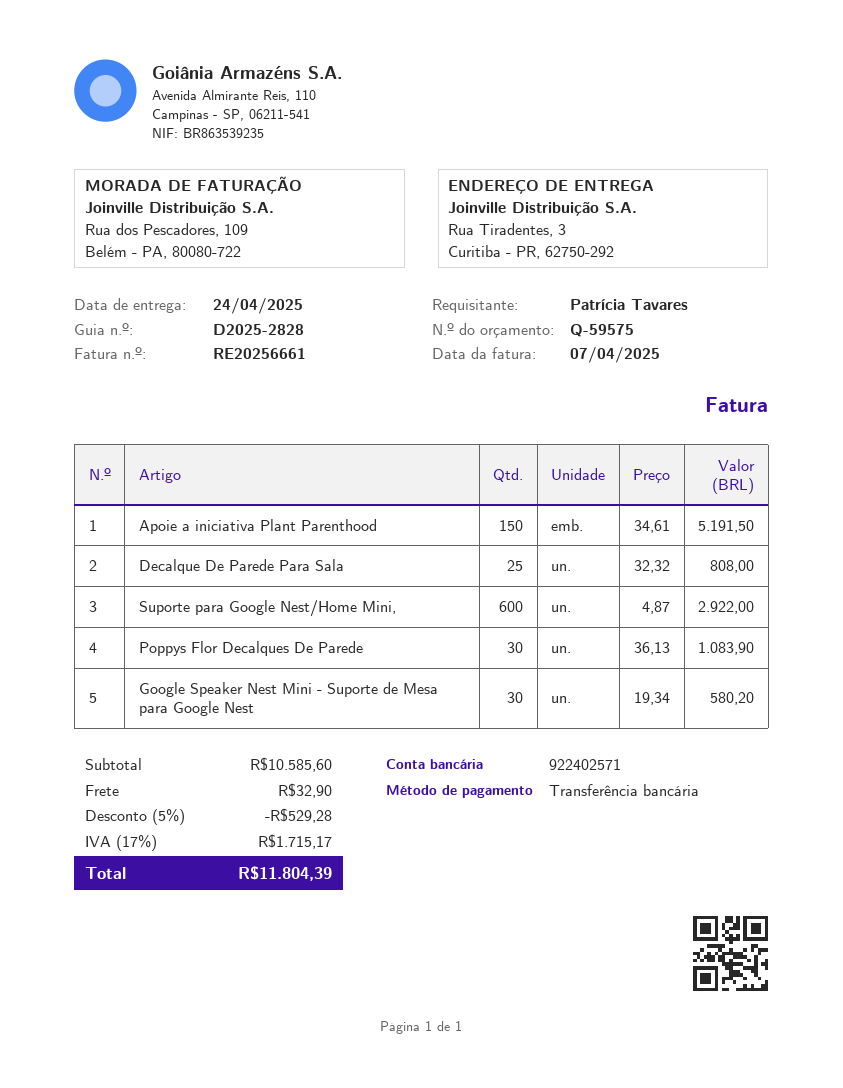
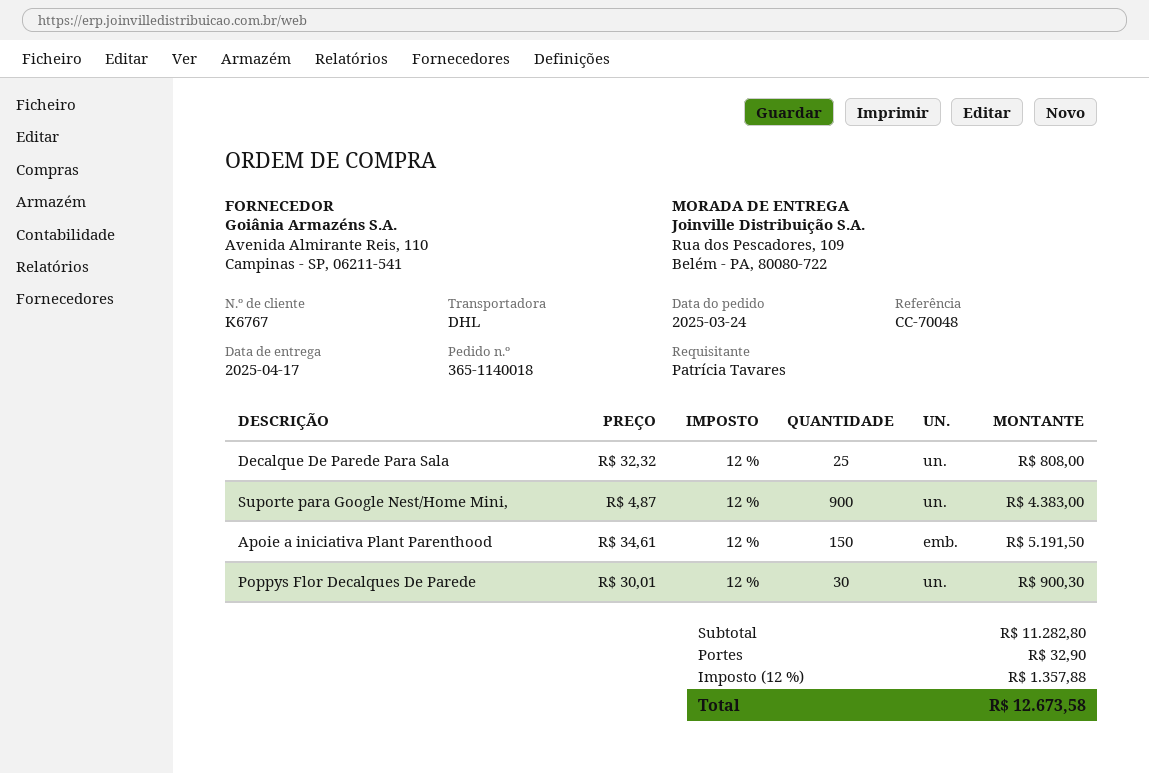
delivery date: 2025-04-24 -> 2025-04-17
ship to: Rua Tiradentes, 3, Curitiba - PR, 62750-292 -> Rua dos Pescadores, 109, Belém - PA, 80080-722
Suporte para Google Nest/Home Mini,: 600 x 4.87 = 2922.00 -> 900 x 4.87 = 4383.00
Poppys Flor Decalques De Parede: 30 x 36.13 = 1083.90 -> 30 x 30.01 = 900.30
Google Speaker Nest Mini - Suporte de Mesa para Google Nest: 30 x 19.34 = 580.20 -> none
subtotal: 10585.60 -> 11282.80
discount: 5% = 529.28 -> none
tax: 17% = 1715.17 -> 12% = 1357.88
total: 11804.39 -> 12673.58

